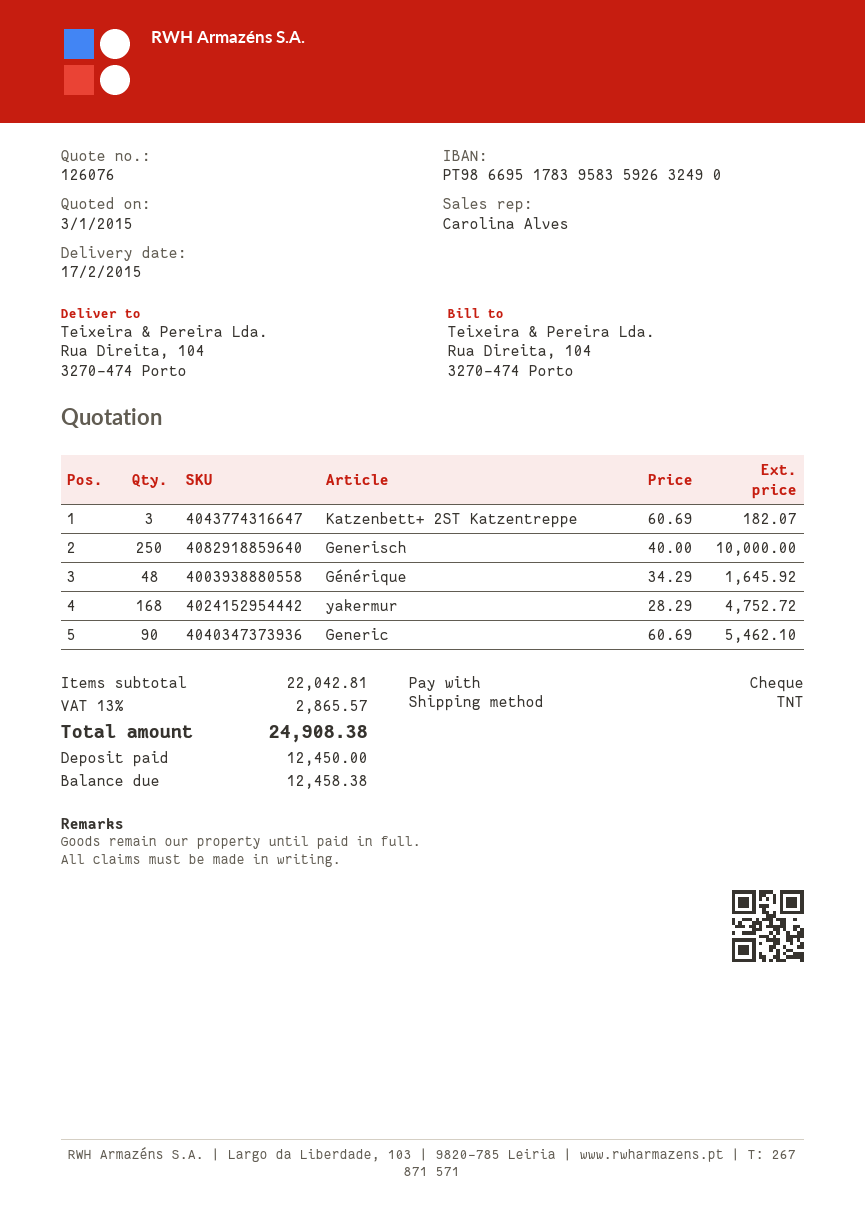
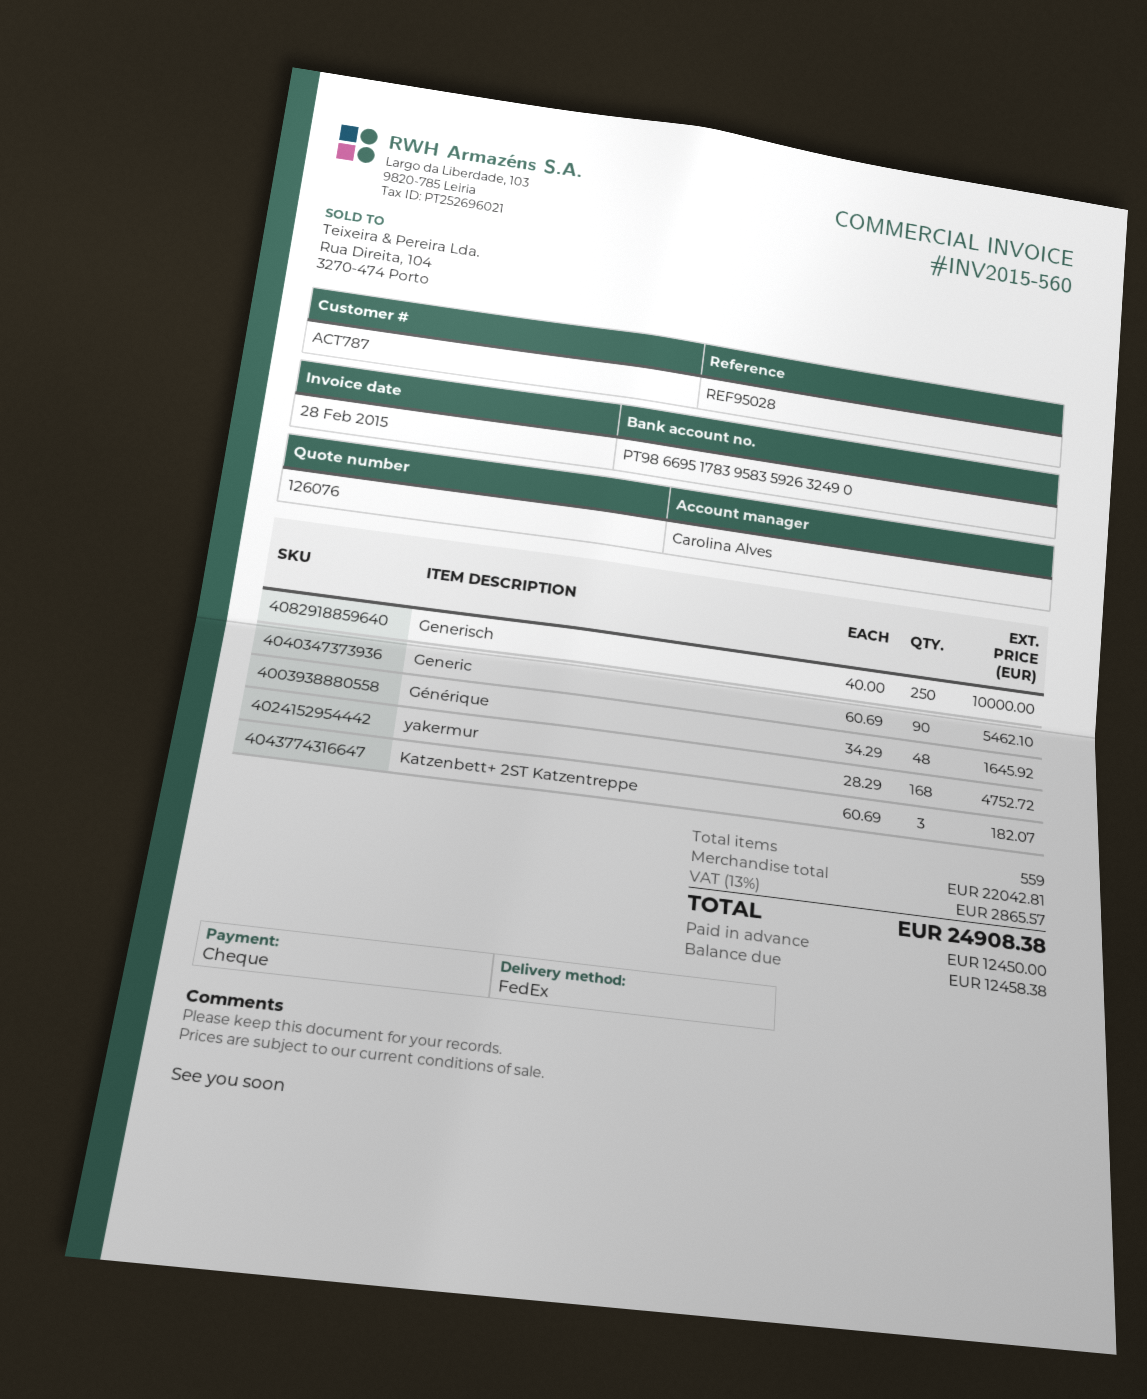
shipping method: TNT -> FedEx

